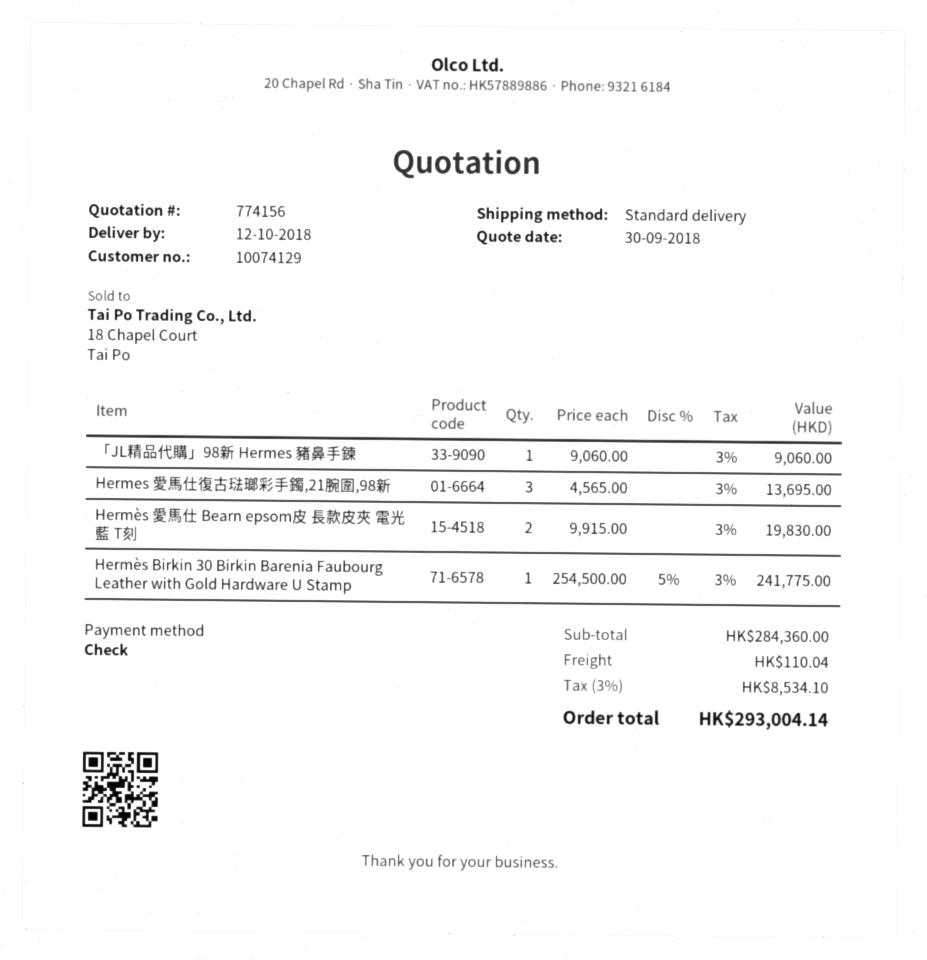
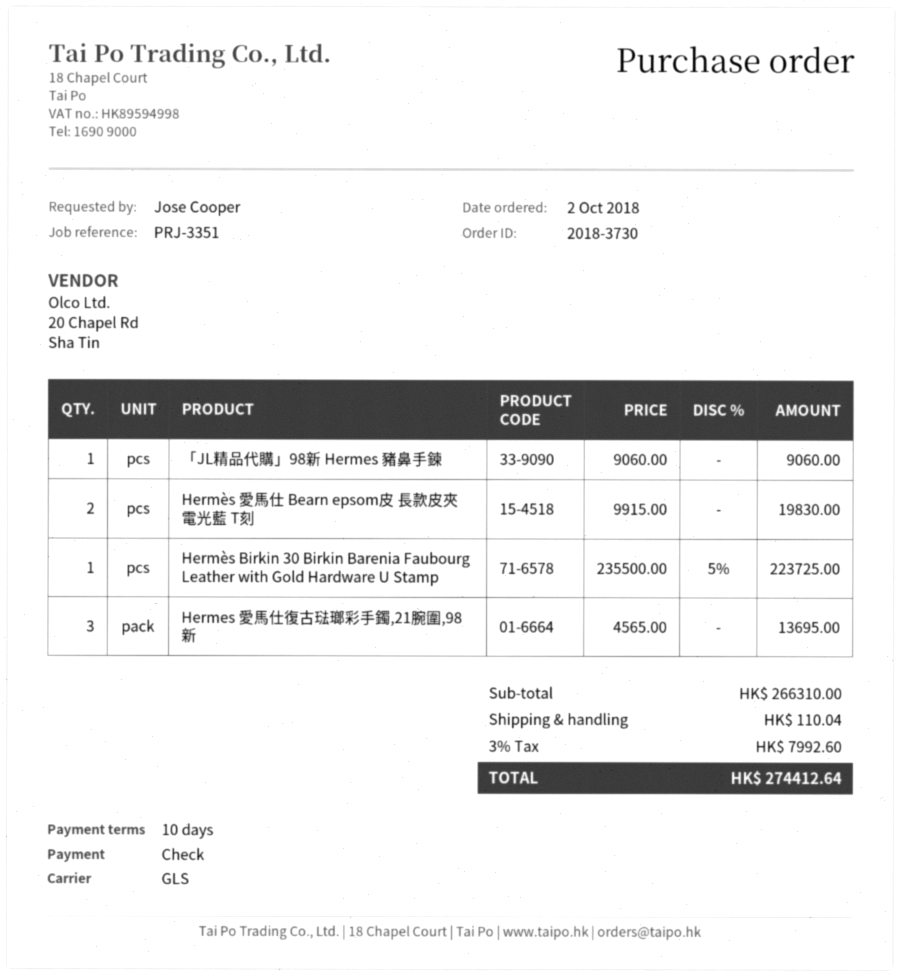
shipping method: standard -> GLS
Hermès Birkin 30 Birkin Barenia Faubourg Leather with Gold Hardware U Stamp: 1 x 254500.00 - 5% = 241775.00 -> 1 x 235500.00 - 5% = 223725.00
subtotal: 284360.00 -> 266310.00
tax: 3% = 8534.10 -> 3% = 7992.60
total: 293004.14 -> 274412.64

